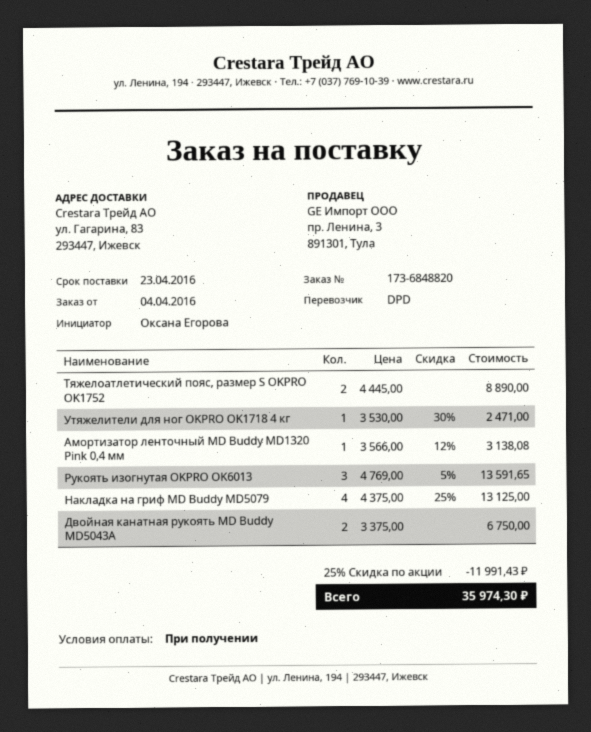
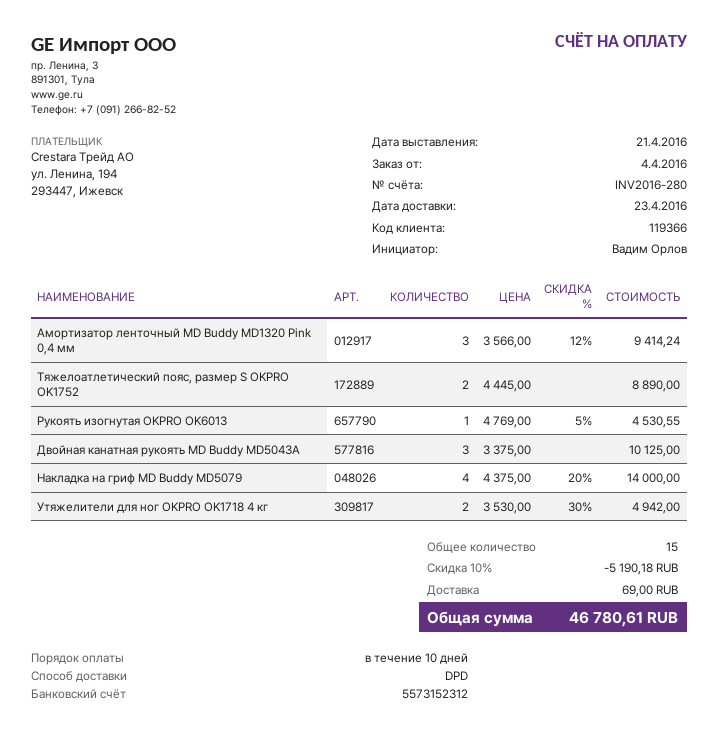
payment terms: on receipt -> 10 days
ordered by: Оксана Егорова -> Вадим Орлов
Утяжелители для ног OKPRO OK1718 4 кг: 1 x 3530.00 - 30% = 2471.00 -> 2 x 3530.00 - 30% = 4942.00
Амортизатор ленточный MD Buddy MD1320 Pink 0,4 мм: 1 x 3566.00 - 12% = 3138.08 -> 3 x 3566.00 - 12% = 9414.24
Рукоять изогнутая OKPRO OK6013: 3 x 4769.00 - 5% = 13591.65 -> 1 x 4769.00 - 5% = 4530.55
Накладка на гриф MD Buddy MD5079: 4 x 4375.00 - 25% = 13125.00 -> 4 x 4375.00 - 20% = 14000.00
Двойная канатная рукоять MD Buddy MD5043A: 2 x 3375.00 = 6750.00 -> 3 x 3375.00 = 10125.00
discount: 25% = 11991.43 -> 10% = 5190.18
shipping: none -> 69.00
total: 35974.30 -> 46780.61

